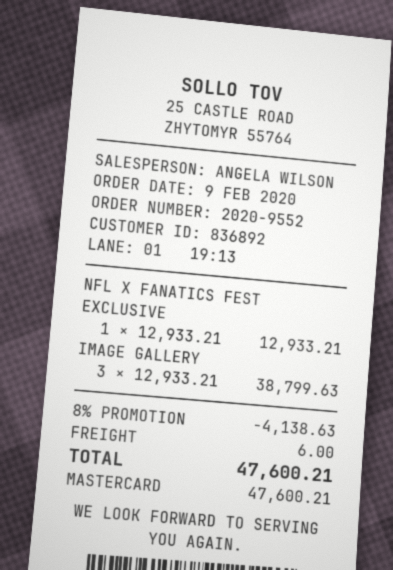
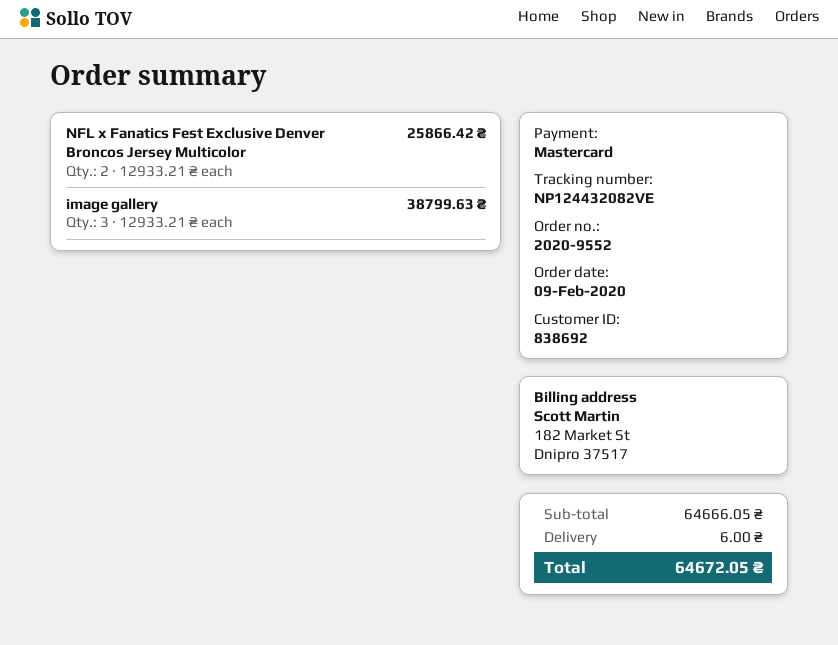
customer number: 836892 -> 838692
NFL X FANATICS FEST EXCLUSIVE: 1 x 12933.21 = 12933.21 -> 2 x 12933.21 = 25866.42
discount: 8% = 4138.63 -> none
total: 47600.21 -> 64672.05

